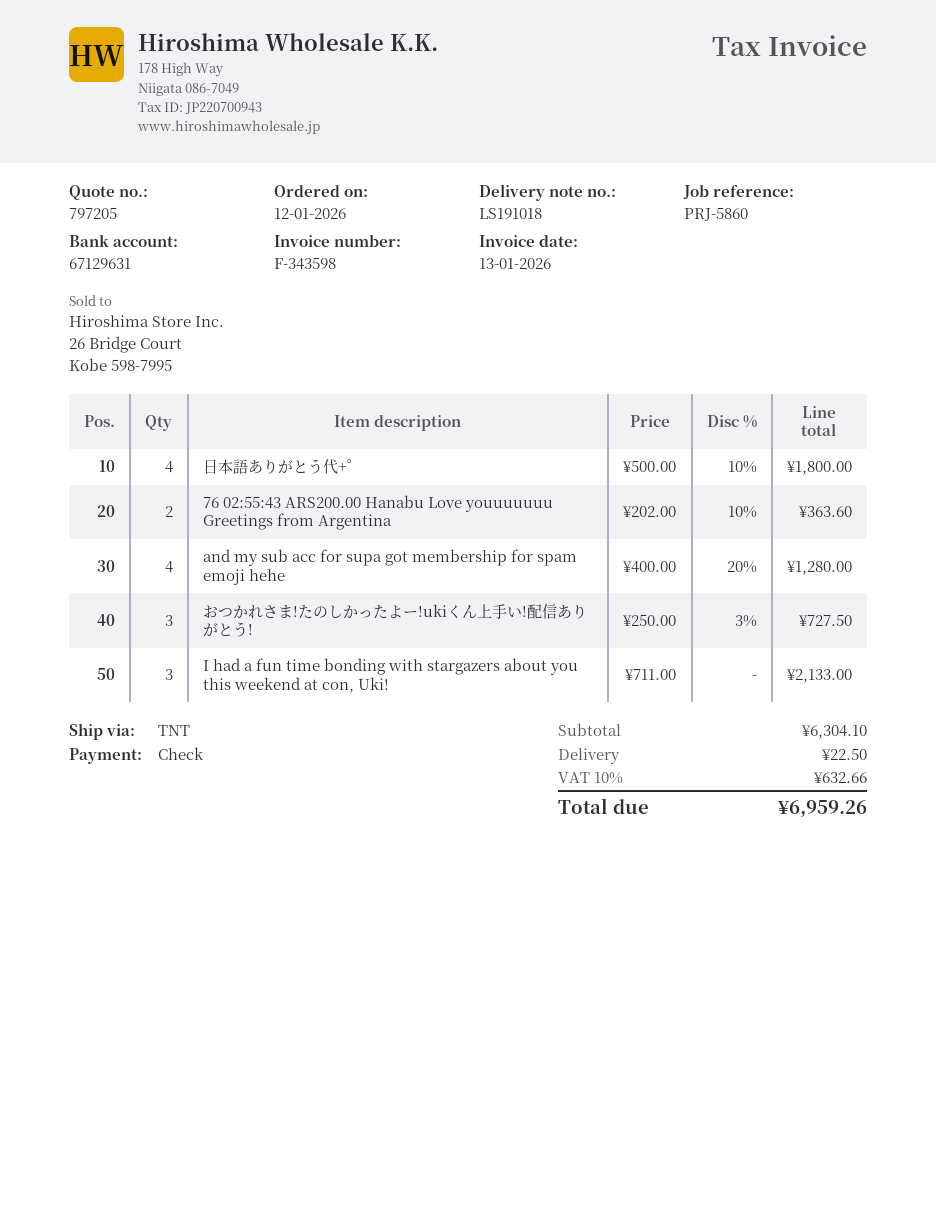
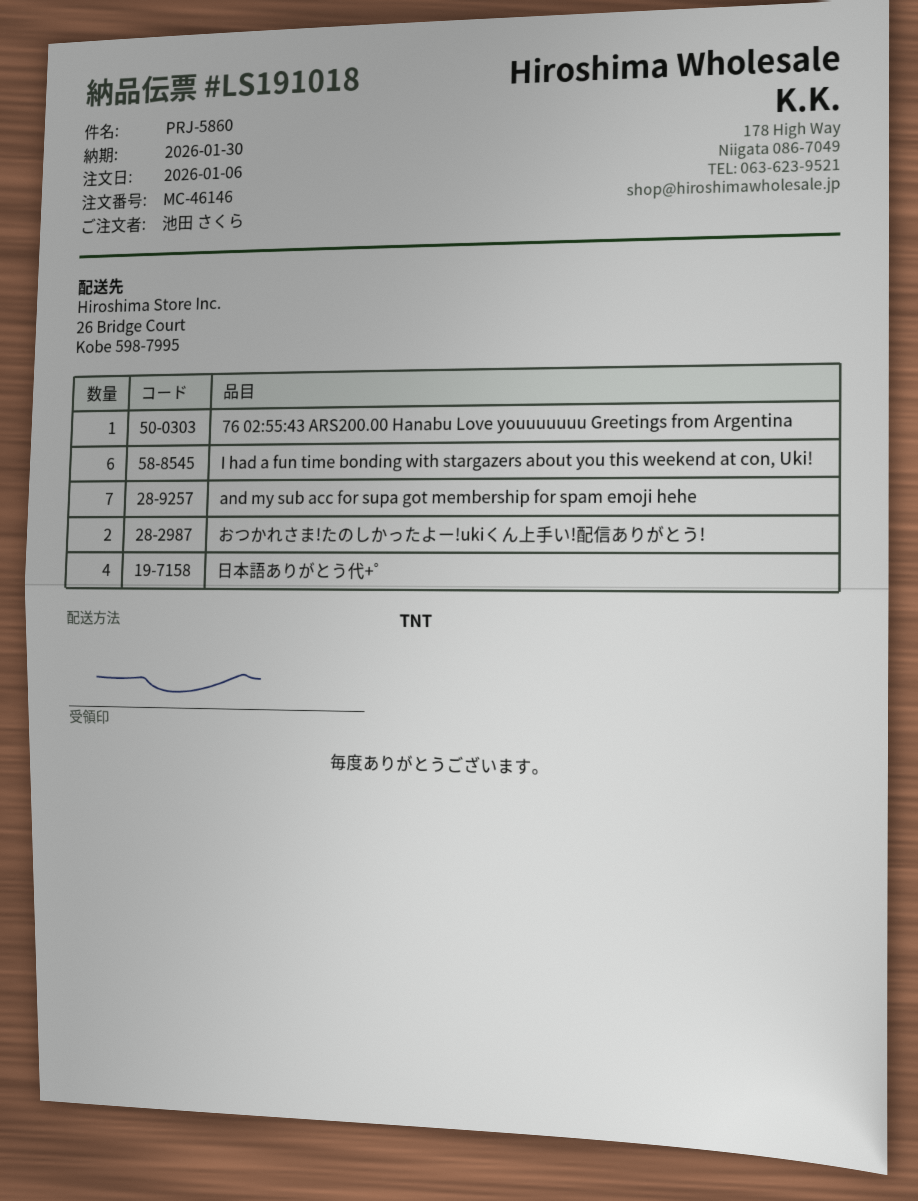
order date: 2026-01-12 -> 2026-01-06
76 02:55:43 ARS200.00 Hanabu Love youuuuuuu Greetings from Argentina: 2 -> 1
and my sub acc for supa got membership for spam emoji hehe: 4 -> 7
おつかれさま!たのしかったよー!ukiくん上手い!配信ありがとう!: 3 -> 2
I had a fun time bonding with stargazers about you this weekend at con, Uki!: 3 -> 6

